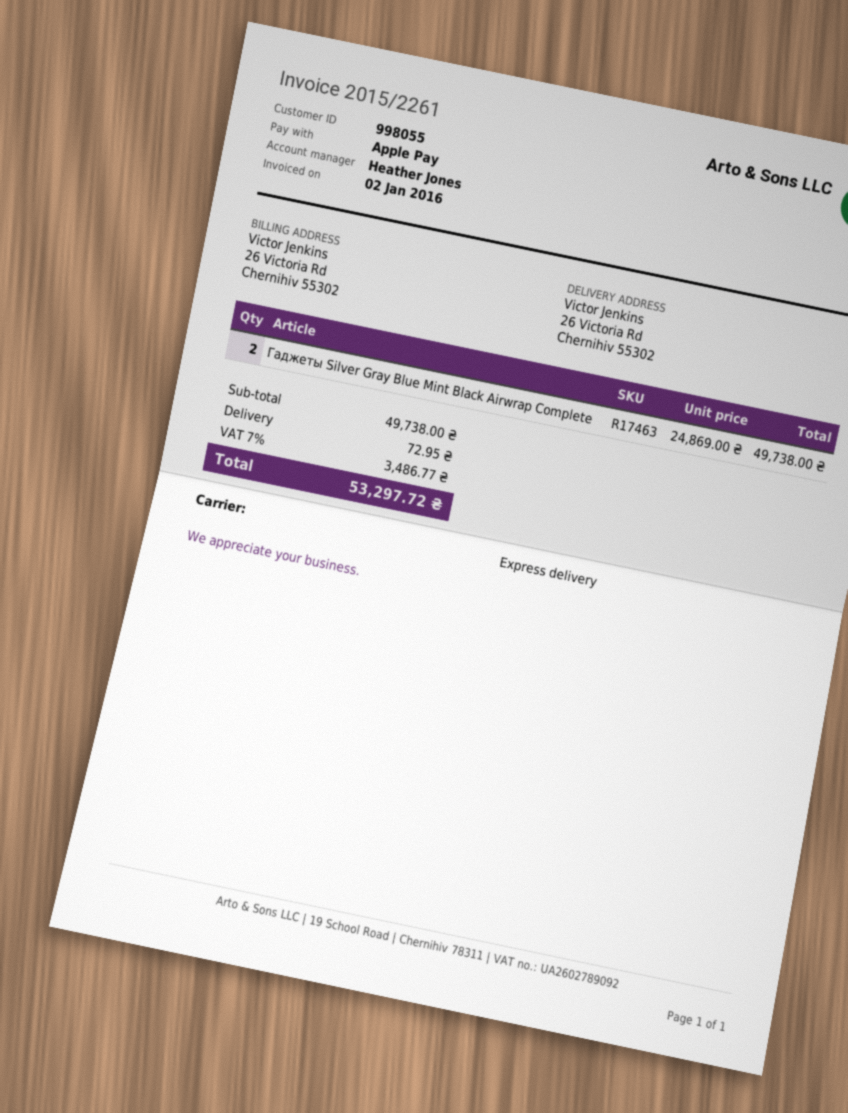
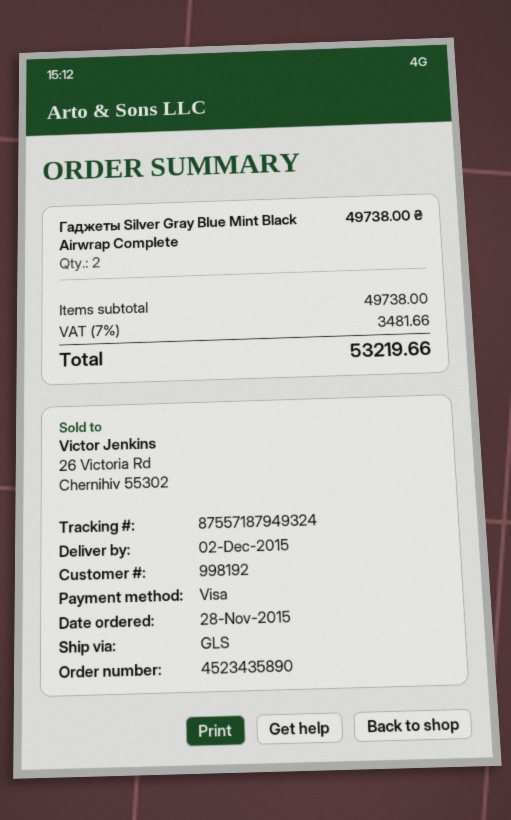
customer number: 998055 -> 998192
payment method: Apple Pay -> Visa
shipping method: express -> GLS
shipping: 72.95 -> none
tax: 7% = 3486.77 -> 7% = 3481.66
total: 53297.72 -> 53219.66

